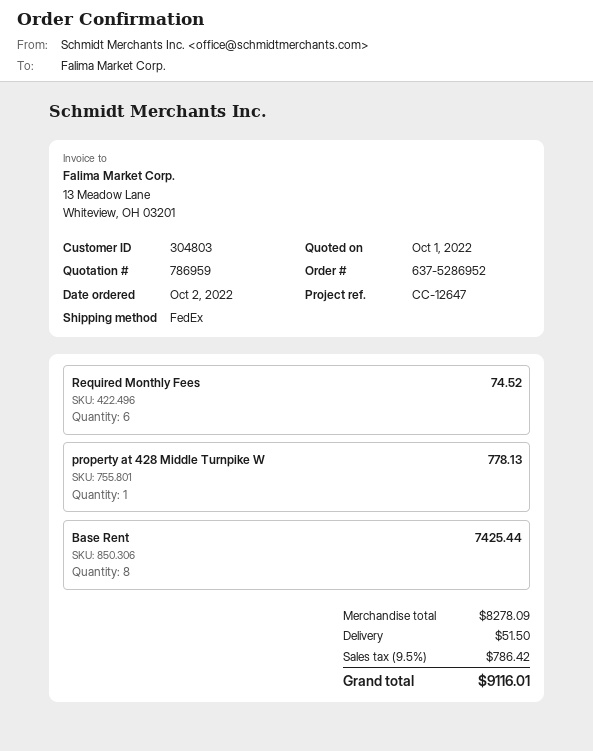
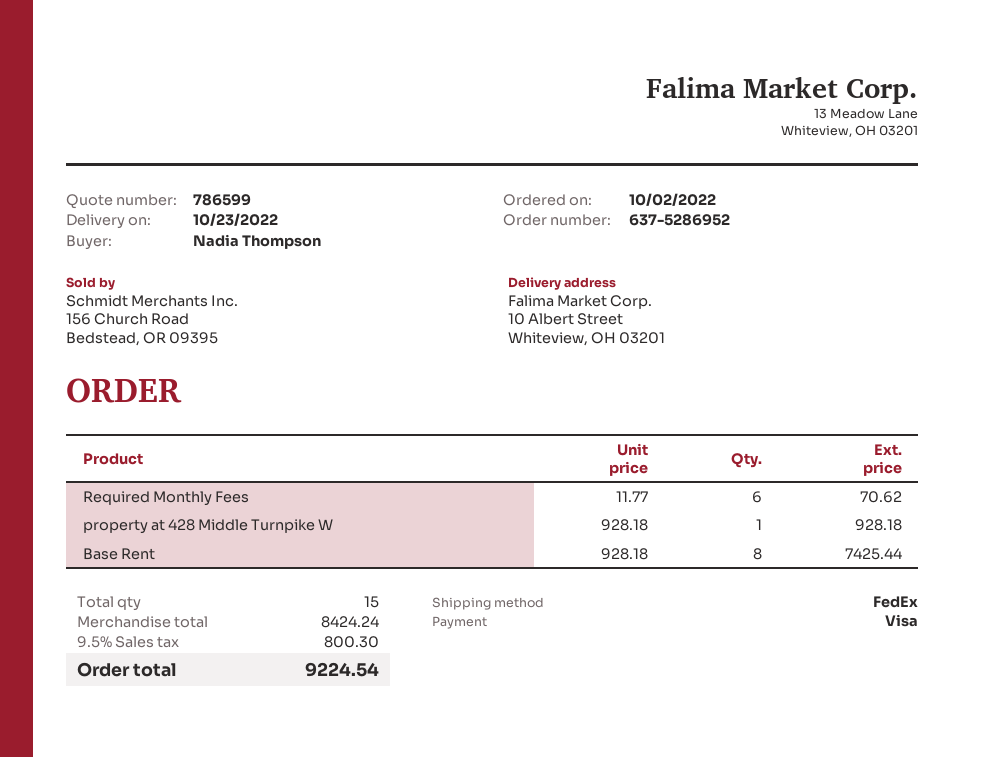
quote number: 786959 -> 786599
Required Monthly Fees: 6 for 74.52 -> 6 for 70.62
property at 428 Middle Turnpike W: 1 for 778.13 -> 1 for 928.18
subtotal: 8278.09 -> 8424.24
shipping: 51.50 -> none
tax: 9.5% = 786.42 -> 9.5% = 800.30
total: 9116.01 -> 9224.54

